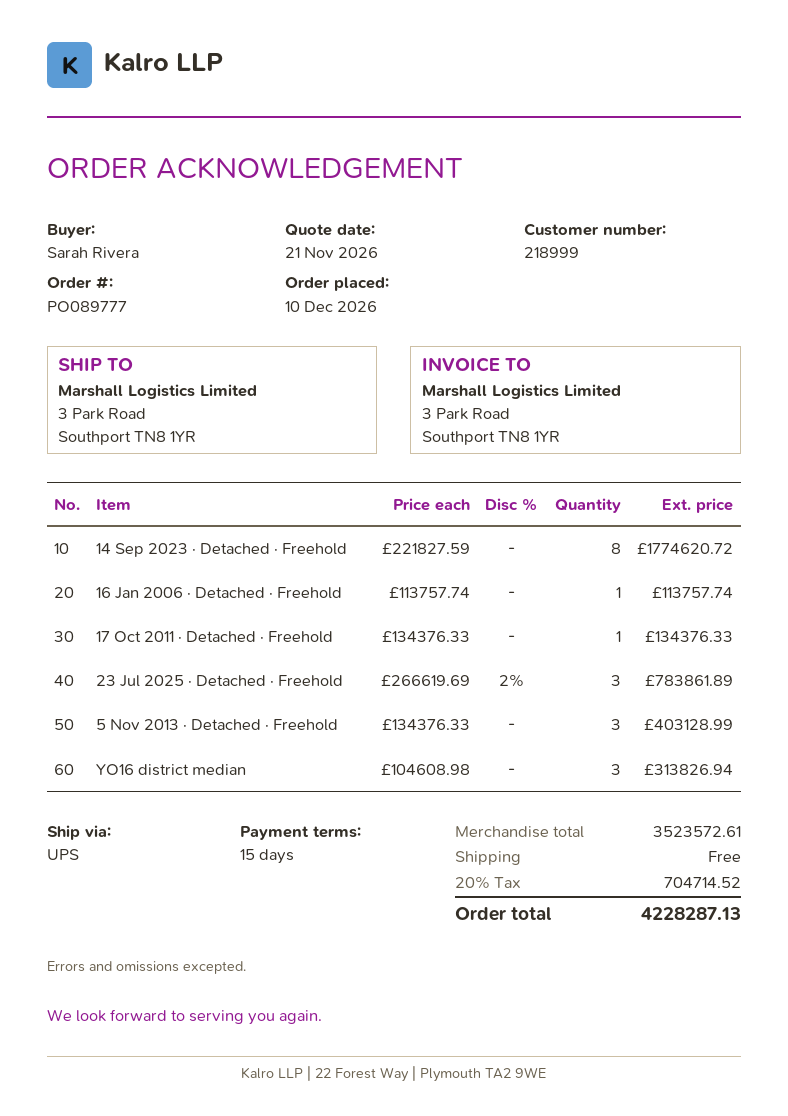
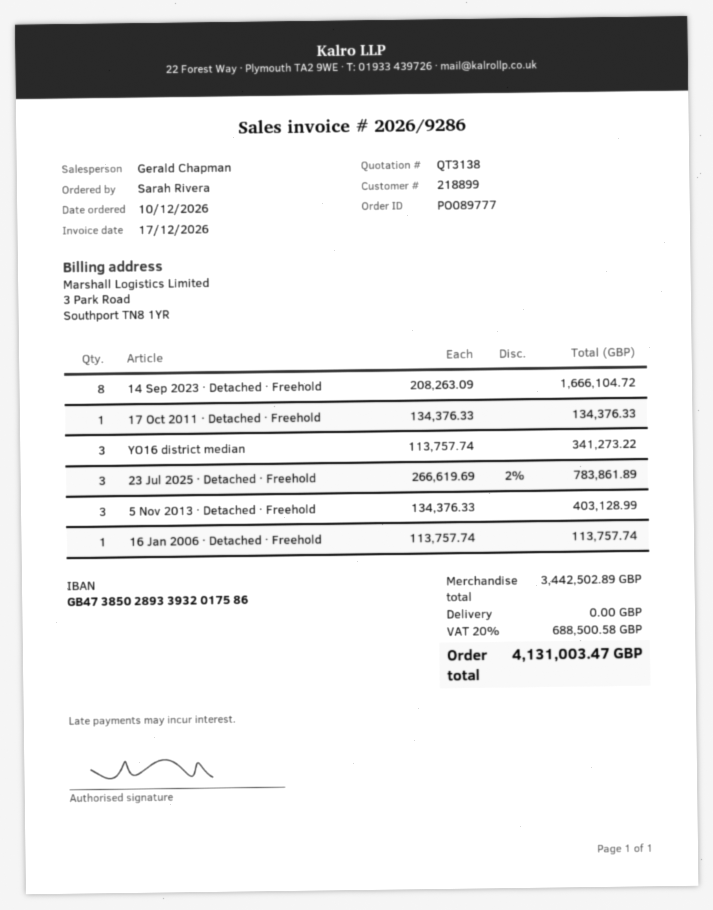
customer number: 218999 -> 218899
14 Sep 2023 · Detached · Freehold: 8 x 221827.59 = 1774620.72 -> 8 x 208263.09 = 1666104.72
YO16 district median: 3 x 104608.98 = 313826.94 -> 3 x 113757.74 = 341273.22
subtotal: 3523572.61 -> 3442502.89
tax: 20% = 704714.52 -> 20% = 688500.58
total: 4228287.13 -> 4131003.47

